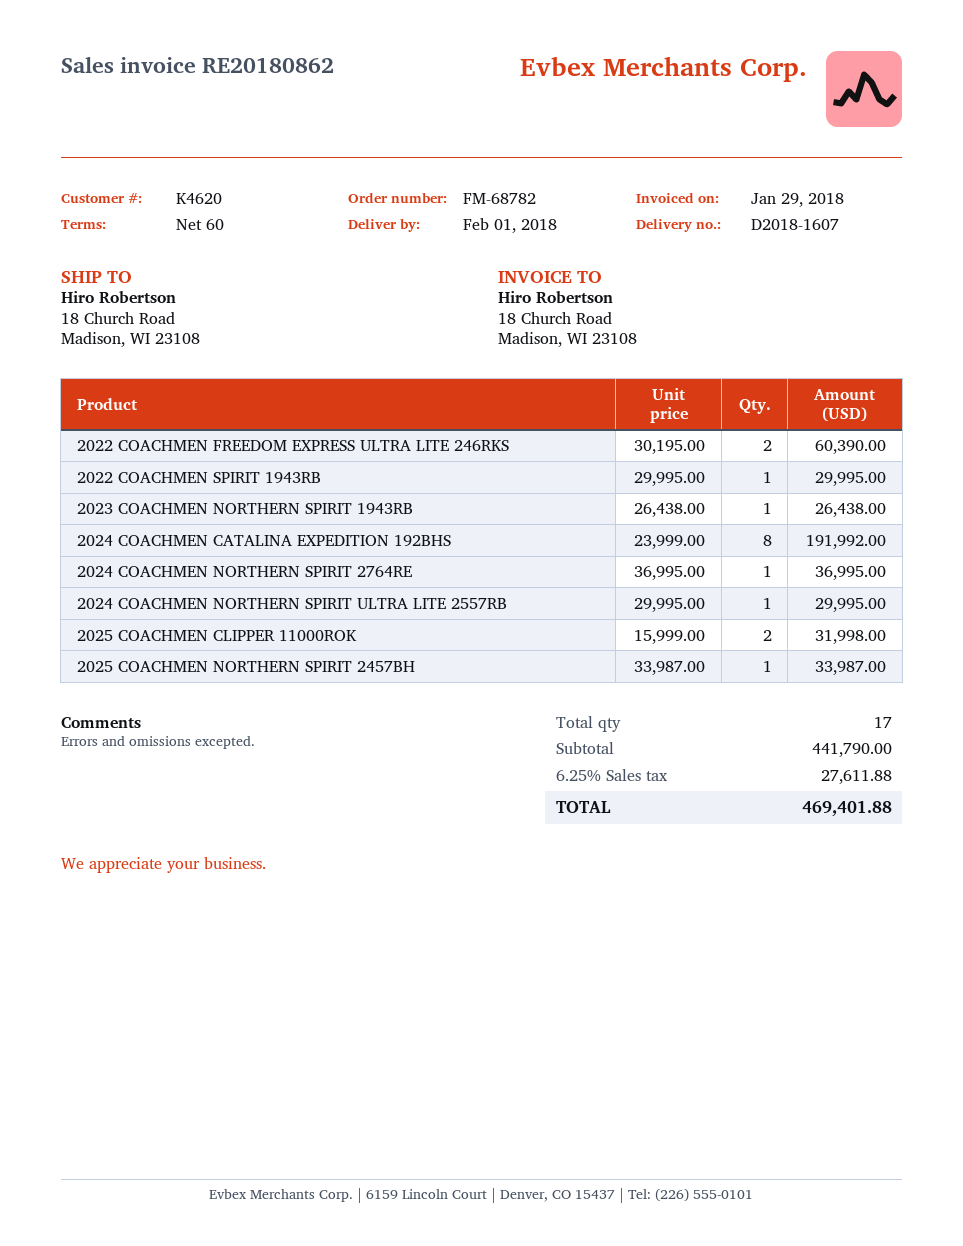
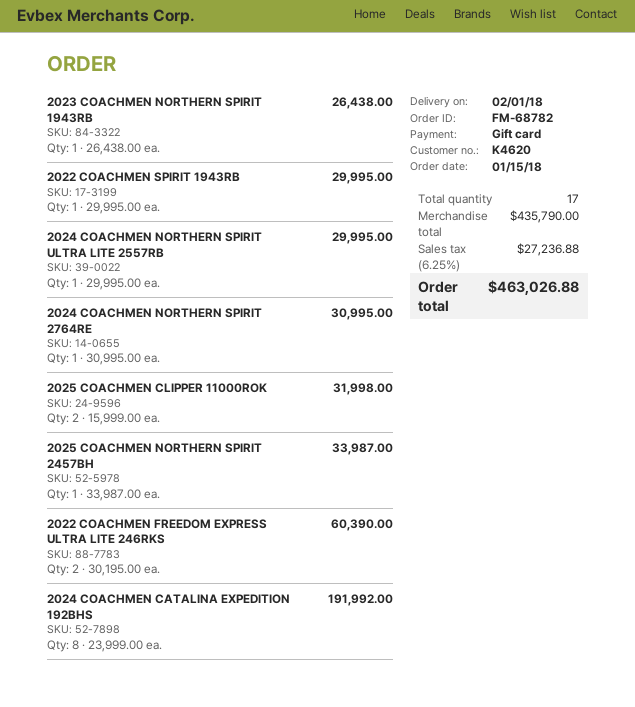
2024 COACHMEN NORTHERN SPIRIT 2764RE: 1 x 36995.00 = 36995.00 -> 1 x 30995.00 = 30995.00
subtotal: 441790.00 -> 435790.00
tax: 6.25% = 27611.88 -> 6.25% = 27236.88
total: 469401.88 -> 463026.88

